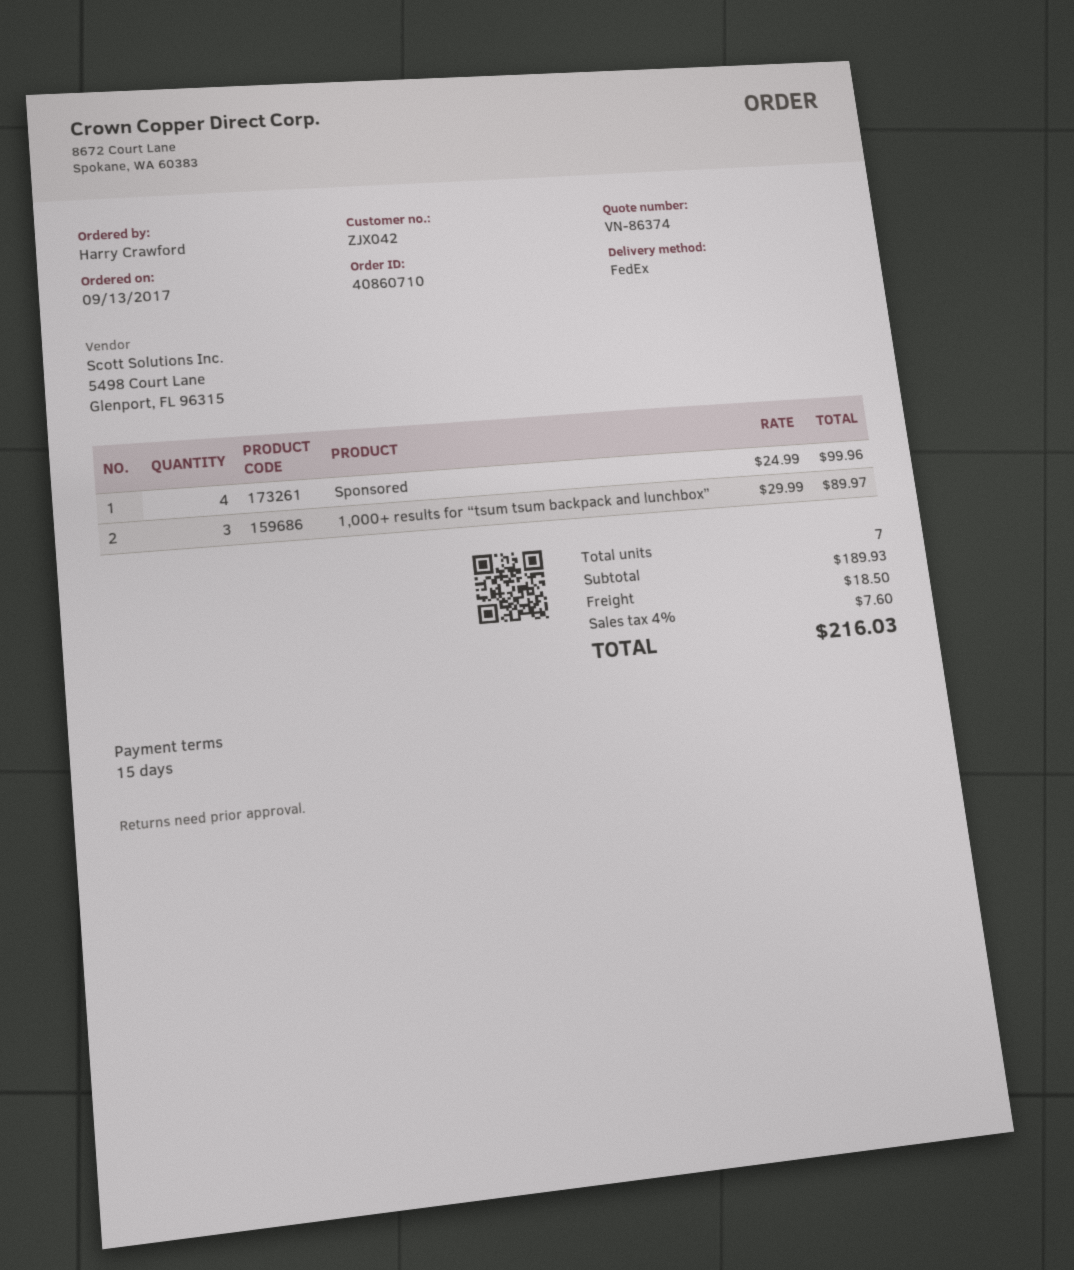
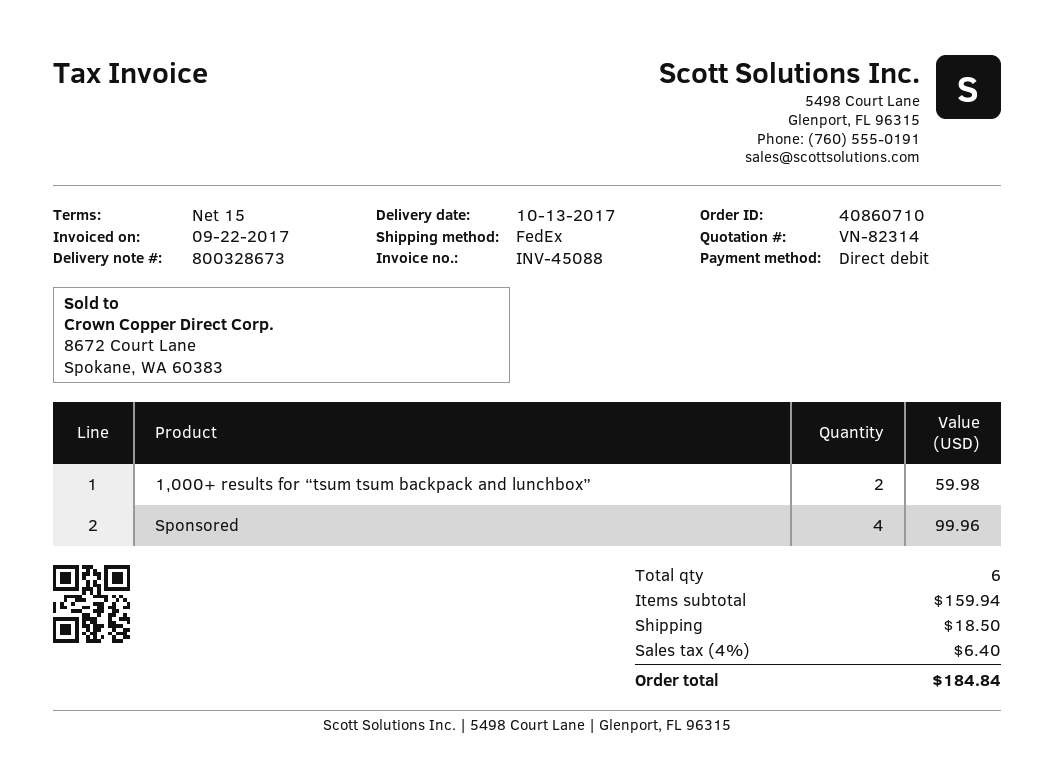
quote number: VN-86374 -> VN-82314
1,000+ results for “tsum tsum backpack and lunchbox”: 3 for 89.97 -> 2 for 59.98
total quantity: 7 -> 6
subtotal: 189.93 -> 159.94
tax: 4% = 7.60 -> 4% = 6.40
total: 216.03 -> 184.84

